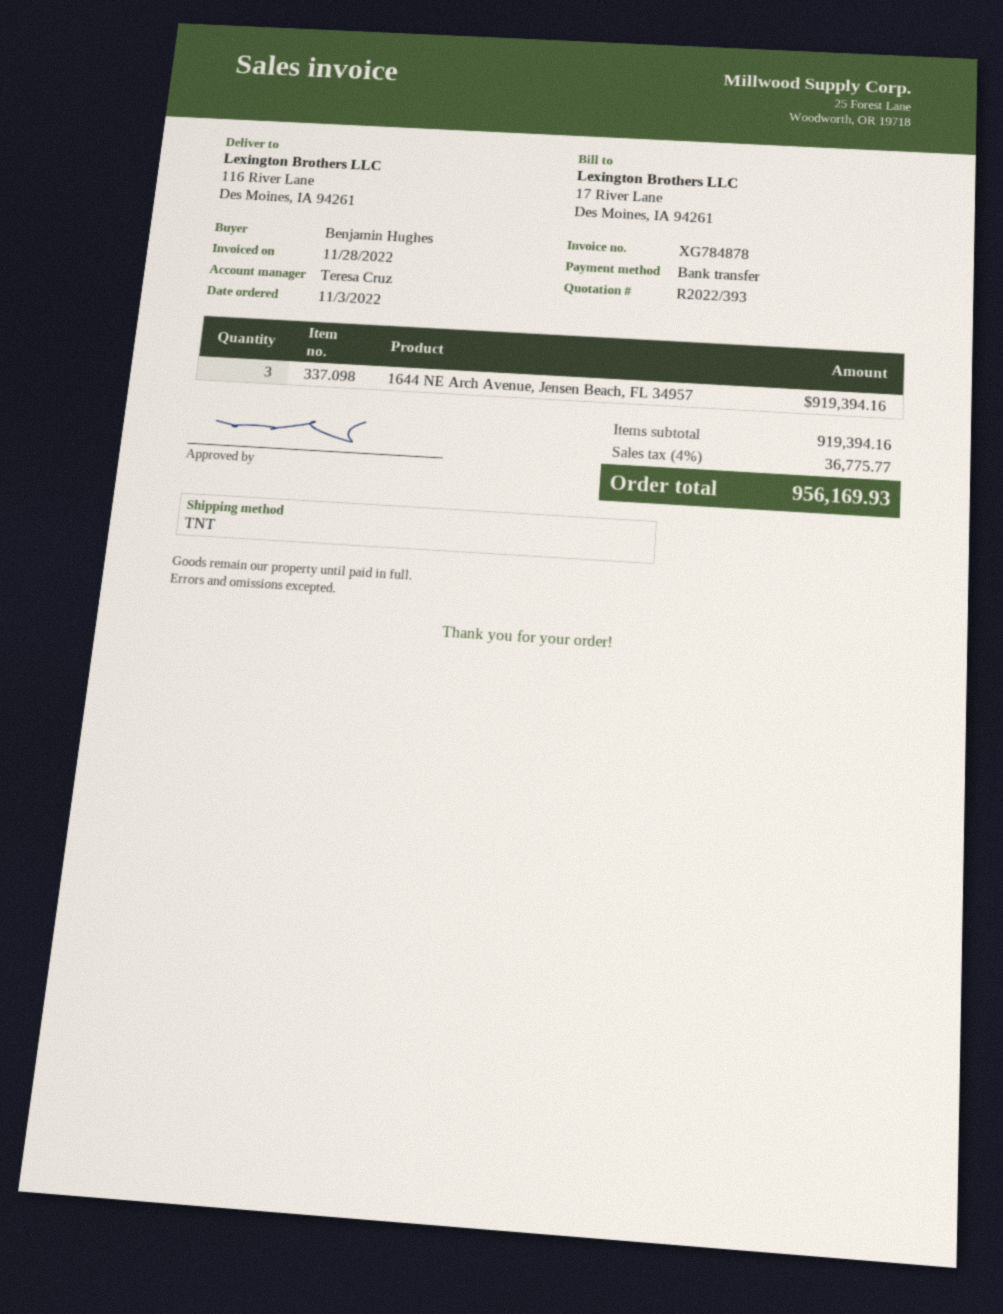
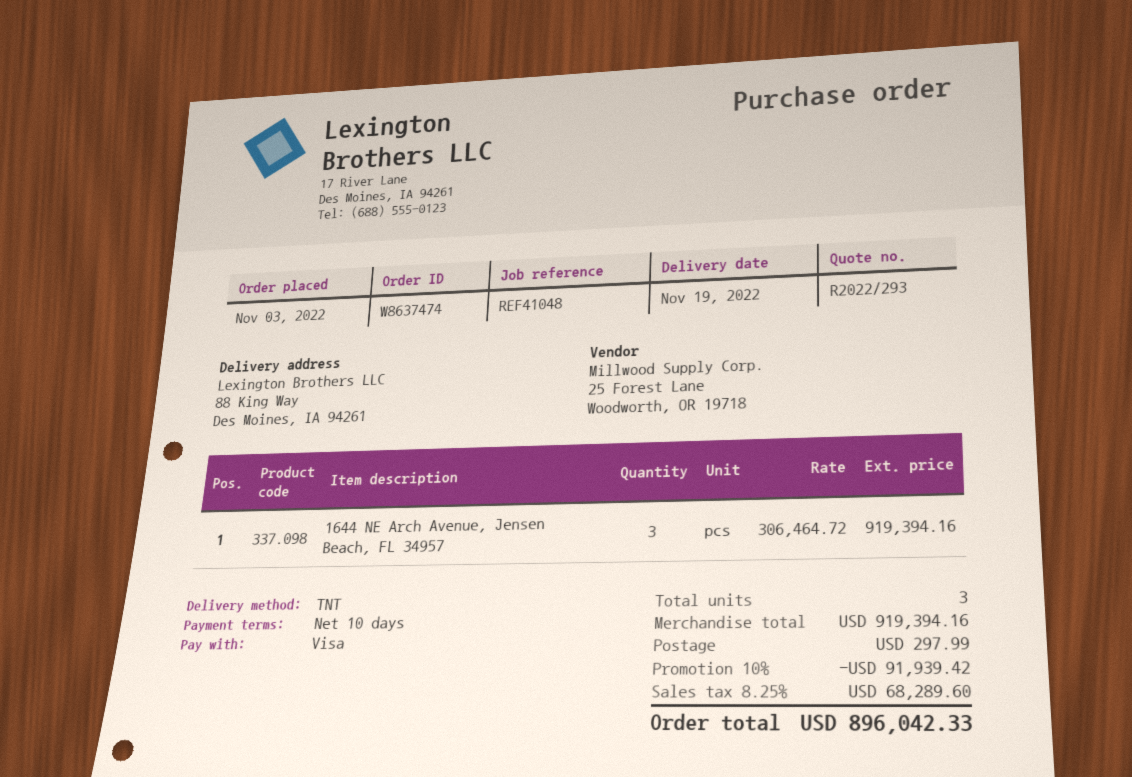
quote number: R2022/393 -> R2022/293
payment method: bank transfer -> Visa
ship to: 116 River Lane, Des Moines, IA 94261 -> 88 King Way, Des Moines, IA 94261
discount: none -> 10% = 91939.42
shipping: none -> 297.99
tax: 4% = 36775.77 -> 8.25% = 68289.60
total: 956169.93 -> 896042.33

